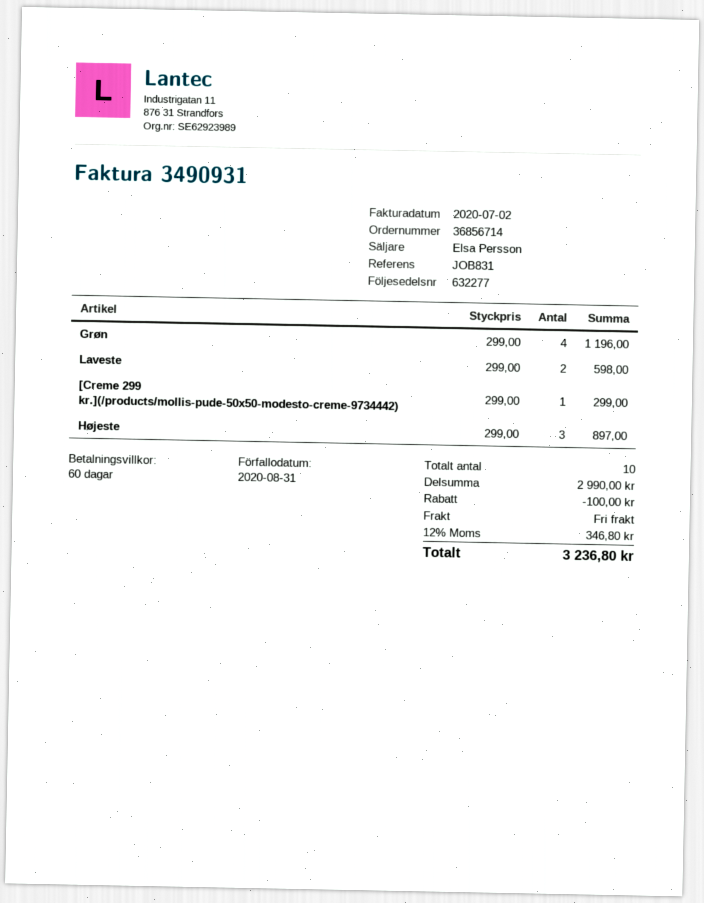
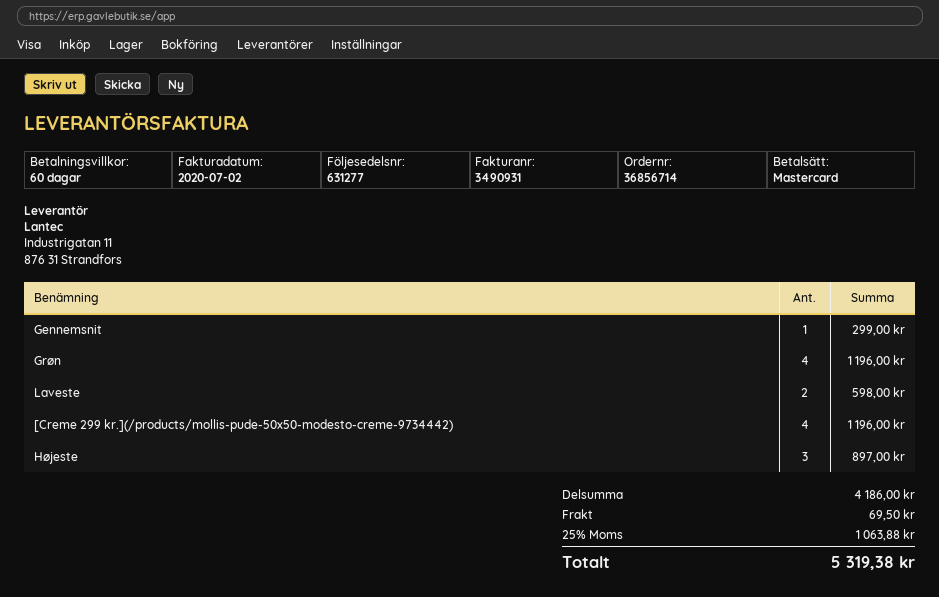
delivery note number: 632277 -> 631277
[Creme 299 kr.](/products/mollis-pude-50x50-modesto-creme-9734442): 1 for 299.00 -> 4 for 1196.00
Gennemsnit: none -> 1 for 299.00
subtotal: 2990.00 -> 4186.00
discount: 100.00 -> none
shipping: 0.00 -> 69.50
tax: 12% = 346.80 -> 25% = 1063.88
total: 3236.80 -> 5319.38

